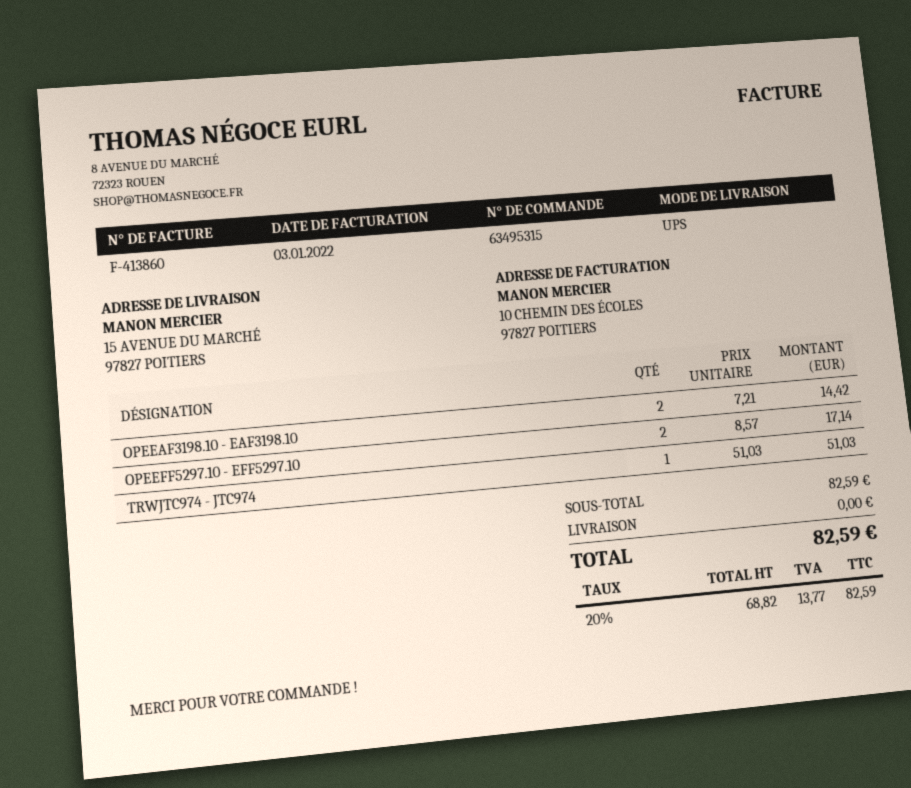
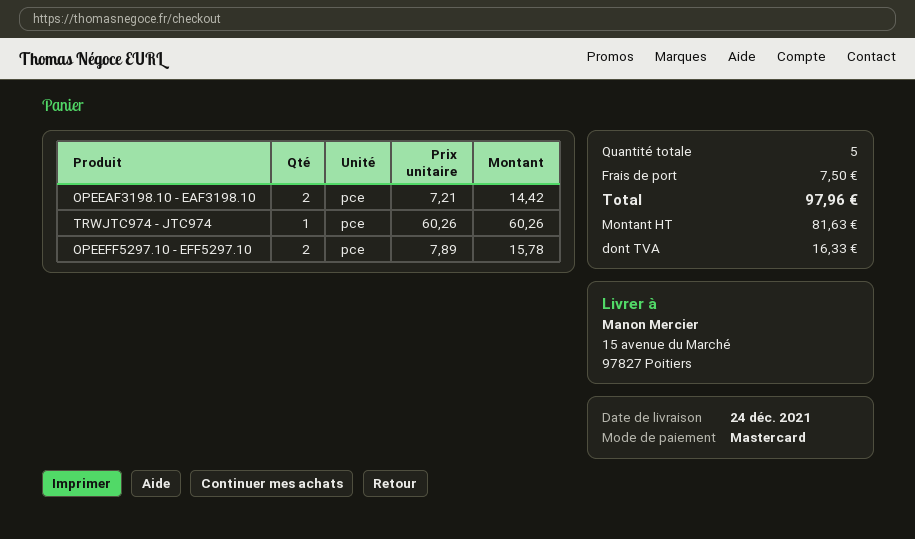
OPEEFF5297.10 - EFF5297.10: 2 x 8.57 = 17.14 -> 2 x 7.89 = 15.78
TRWJTC974 - JTC974: 1 x 51.03 = 51.03 -> 1 x 60.26 = 60.26
shipping: 0.00 -> 7.50
net: 68.82 -> 81.63
tax: 13.77 -> 16.33
total: 82.59 -> 97.96

